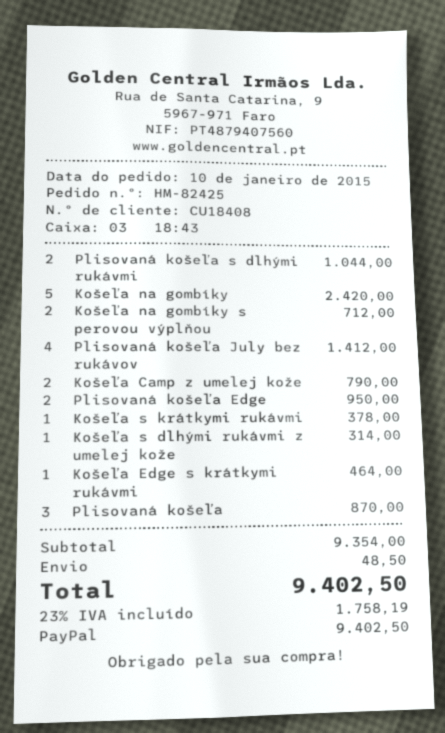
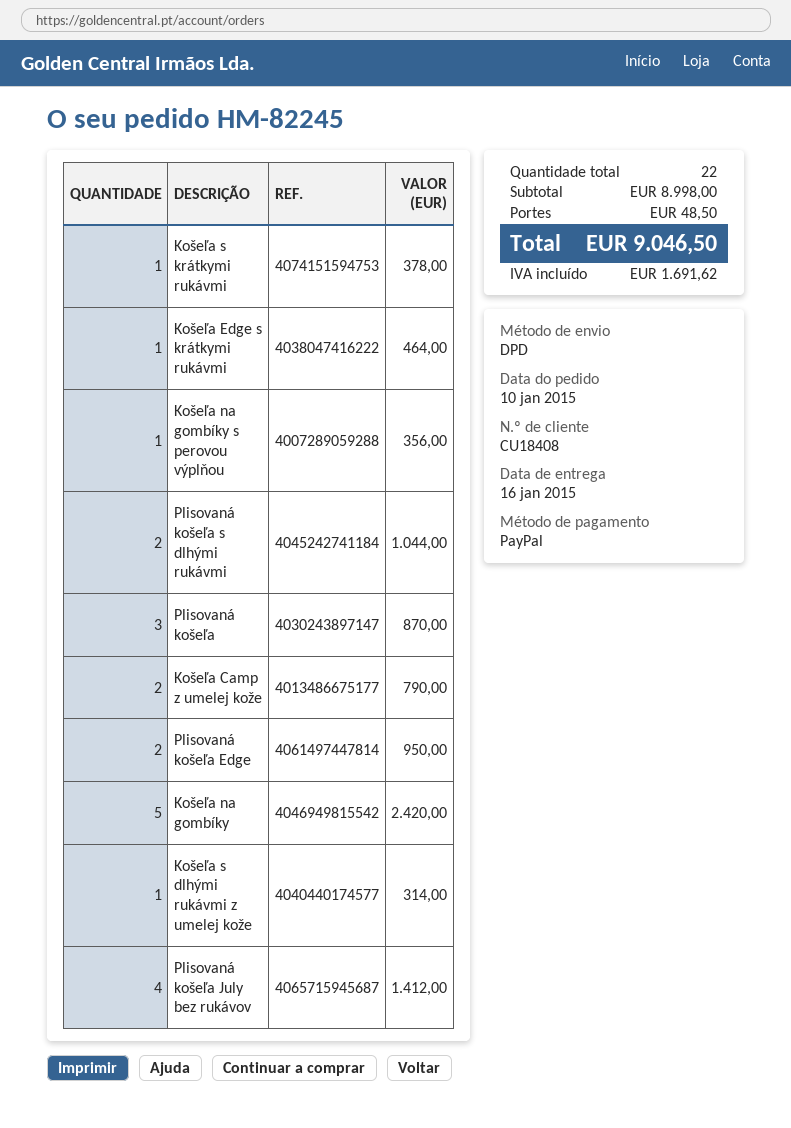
order number: HM-82425 -> HM-82245
Košeľa na gombíky s perovou výplňou: 2 for 712.00 -> 1 for 356.00
subtotal: 9354.00 -> 8998.00
tax: 1758.19 -> 1691.62
total: 9402.50 -> 9046.50

